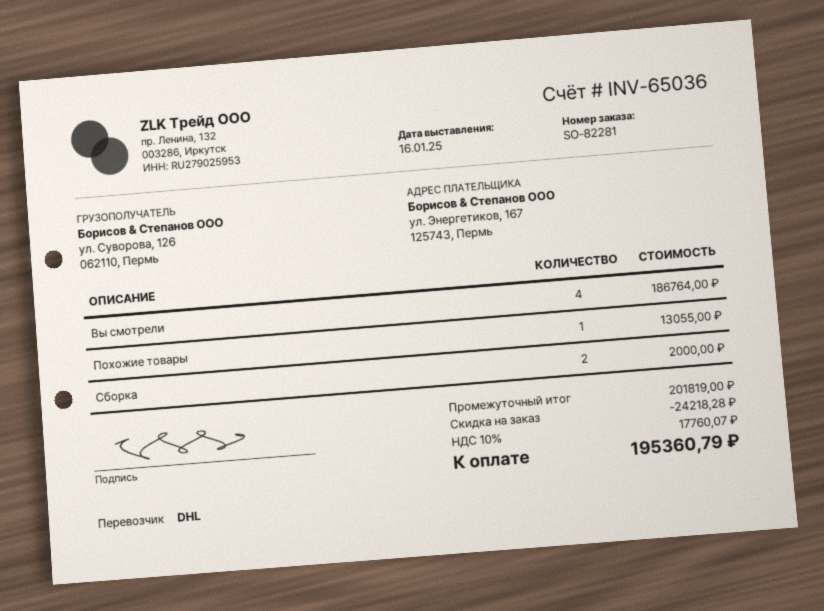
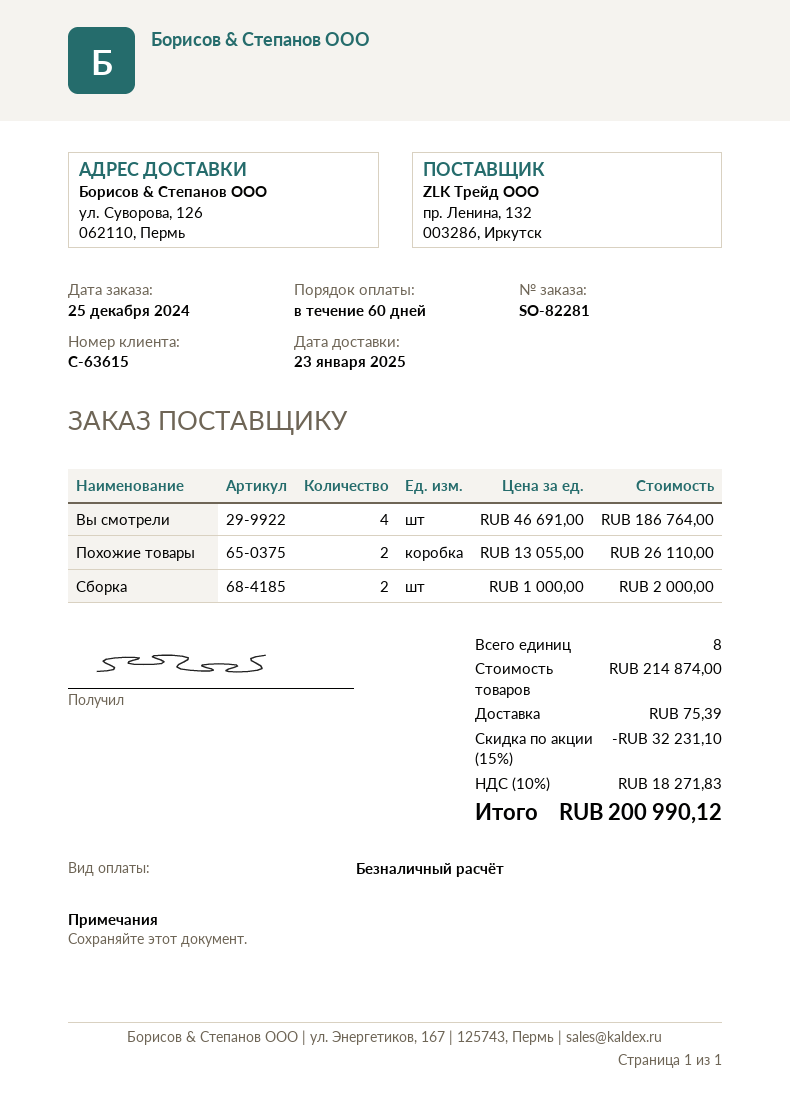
Похожие товары: 1 for 13055.00 -> 2 for 26110.00
subtotal: 201819.00 -> 214874.00
discount: 24218.28 -> 32231.10
shipping: none -> 75.39
tax: 10% = 17760.07 -> 10% = 18271.83
total: 195360.79 -> 200990.12

